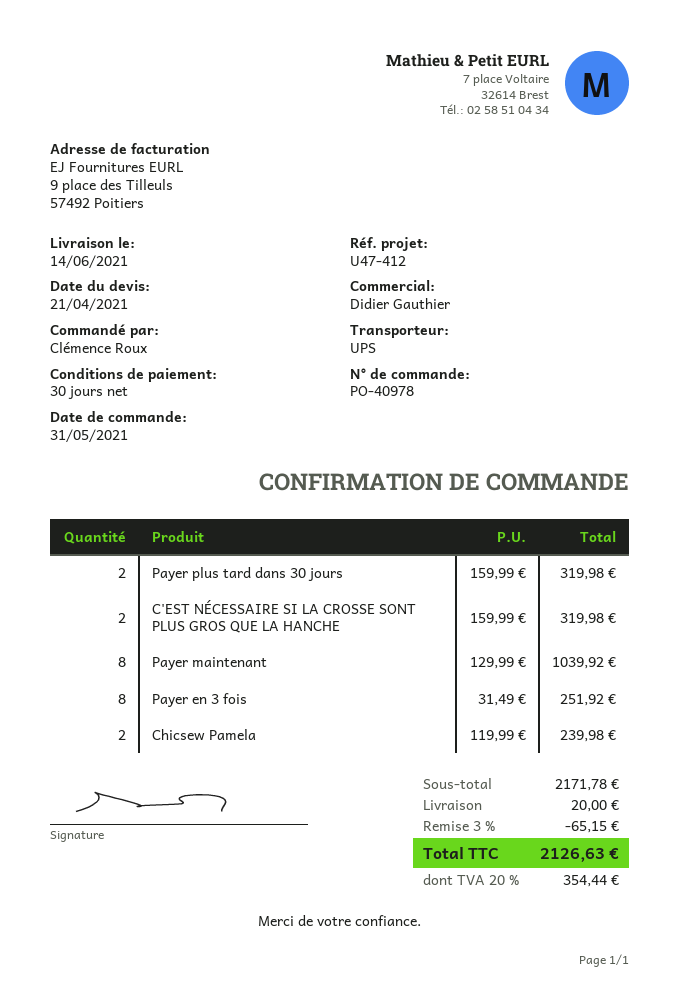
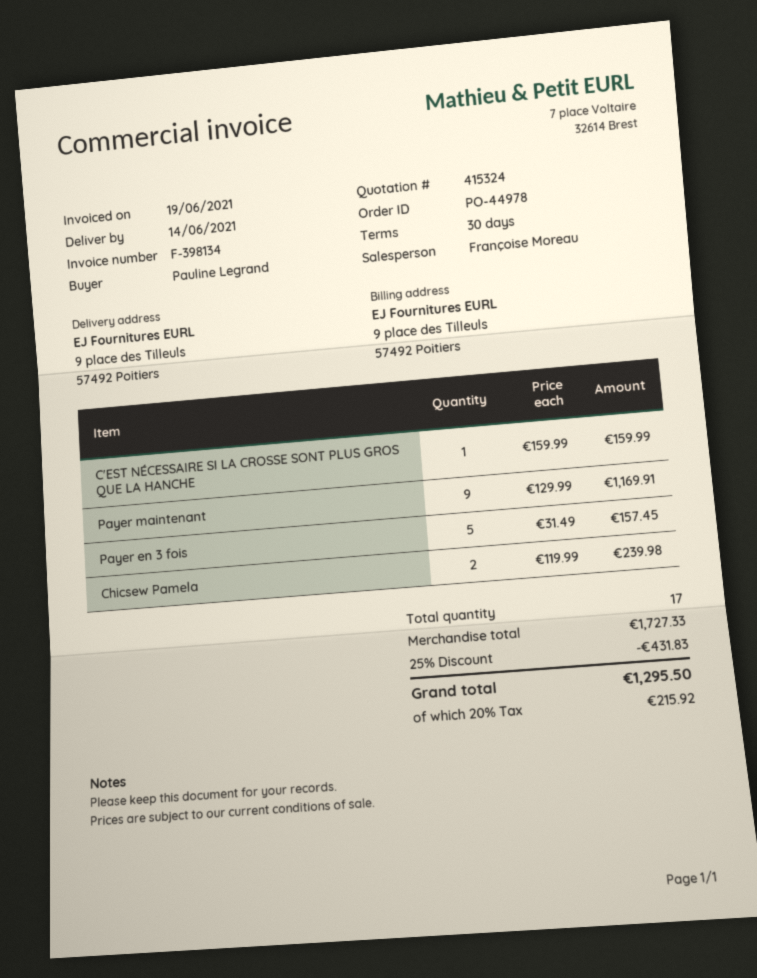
order number: PO-40978 -> PO-44978
ordered by: Clémence Roux -> Pauline Legrand
sales rep: Didier Gauthier -> Françoise Moreau
Payer plus tard dans 30 jours: 2 x 159.99 = 319.98 -> none
C'EST NÉCESSAIRE SI LA CROSSE SONT PLUS GROS QUE LA HANCHE: 2 x 159.99 = 319.98 -> 1 x 159.99 = 159.99
Payer maintenant: 8 x 129.99 = 1039.92 -> 9 x 129.99 = 1169.91
Payer en 3 fois: 8 x 31.49 = 251.92 -> 5 x 31.49 = 157.45
subtotal: 2171.78 -> 1727.33
discount: 3% = 65.15 -> 25% = 431.83
shipping: 20.00 -> none
tax: 20% = 354.44 -> 20% = 215.92
total: 2126.63 -> 1295.50

